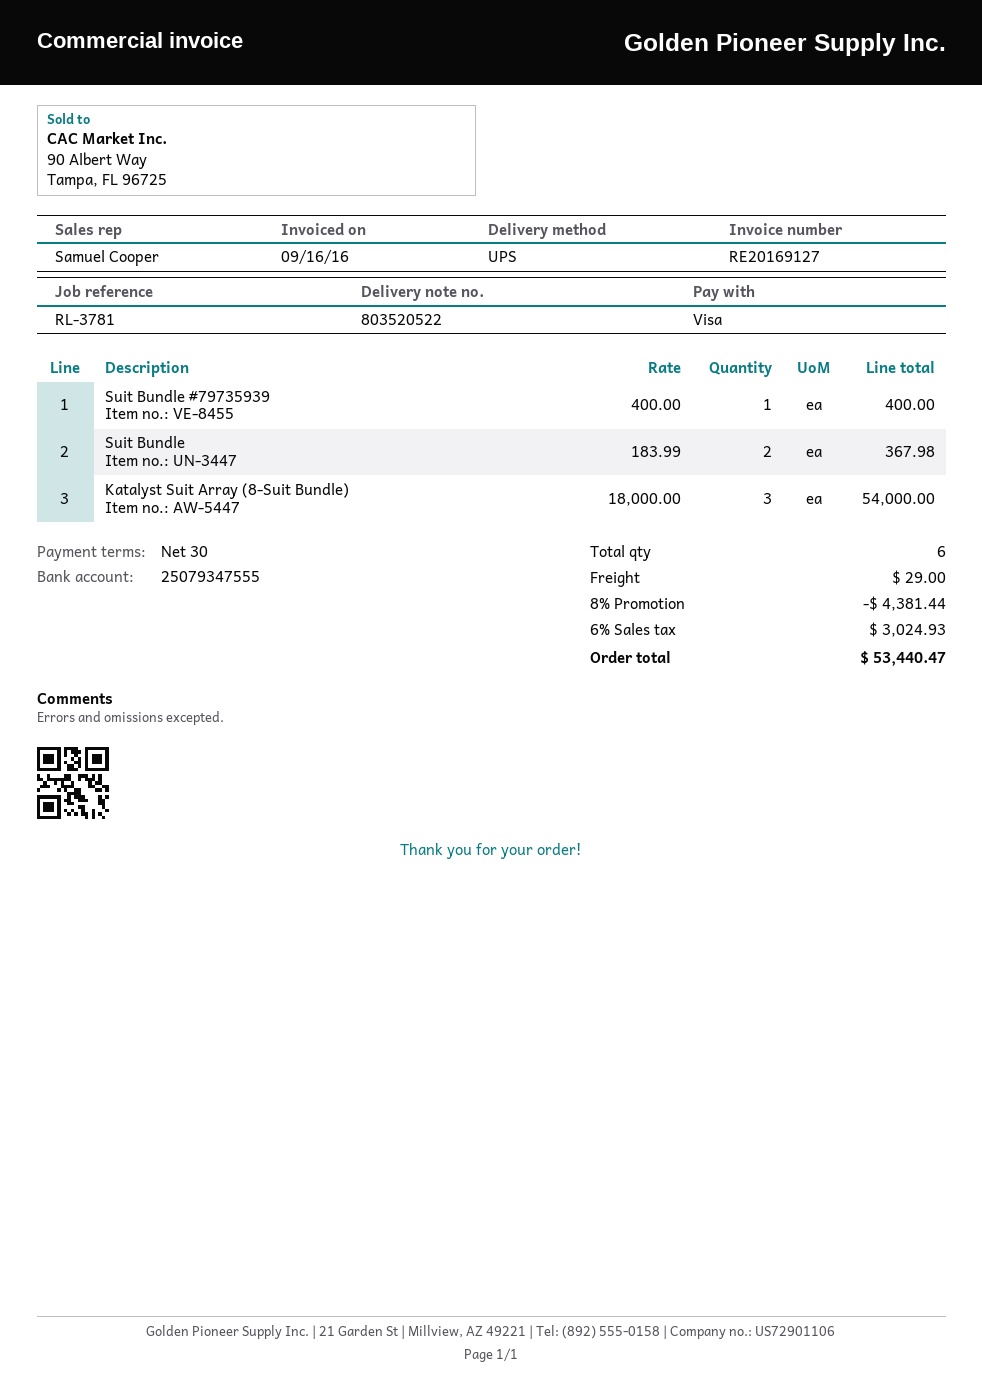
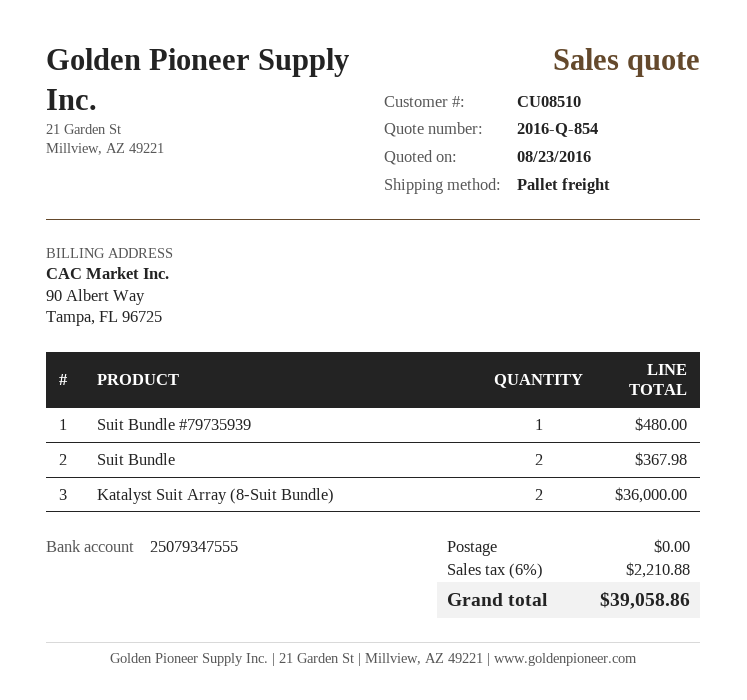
shipping method: UPS -> pallet freight
Suit Bundle #79735939: 1 for 400.00 -> 1 for 480.00
Katalyst Suit Array (8-Suit Bundle): 3 for 54000.00 -> 2 for 36000.00
discount: 8% = 4381.44 -> none
shipping: 29.00 -> 0.00
tax: 6% = 3024.93 -> 6% = 2210.88
total: 53440.47 -> 39058.86

